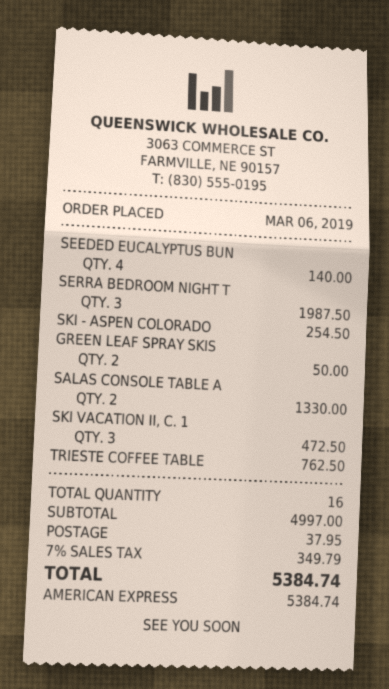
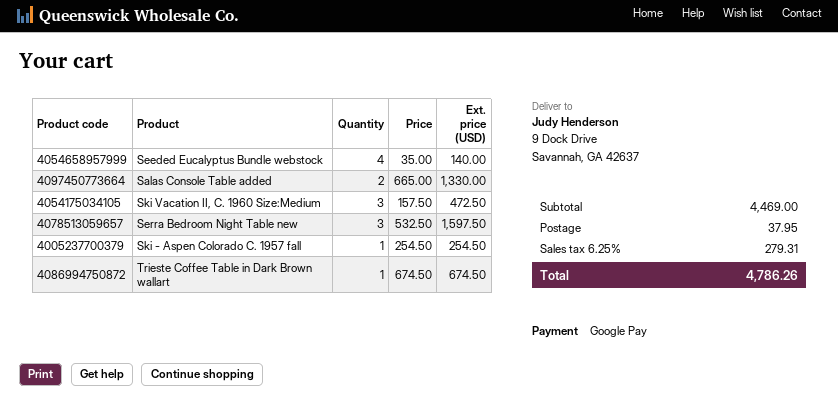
payment method: American Express -> Google Pay
SERRA BEDROOM NIGHT T: 3 for 1987.50 -> 3 for 1597.50
GREEN LEAF SPRAY SKIS: 2 for 50.00 -> none
TRIESTE COFFEE TABLE: 1 for 762.50 -> 1 for 674.50
subtotal: 4997.00 -> 4469.00
tax: 7% = 349.79 -> 6.25% = 279.31
total: 5384.74 -> 4786.26

